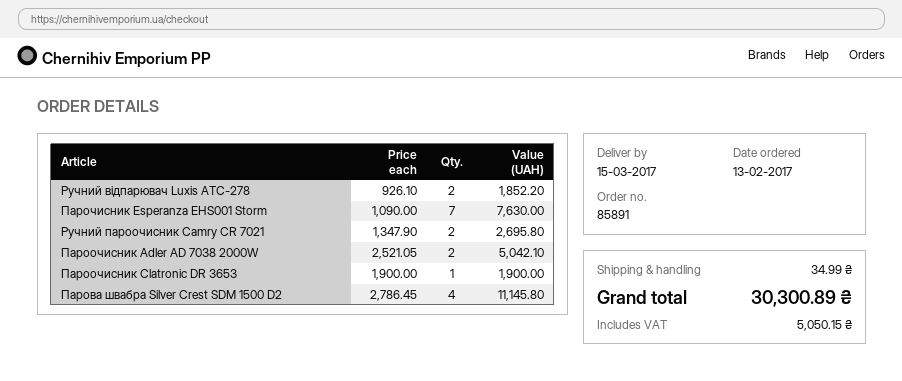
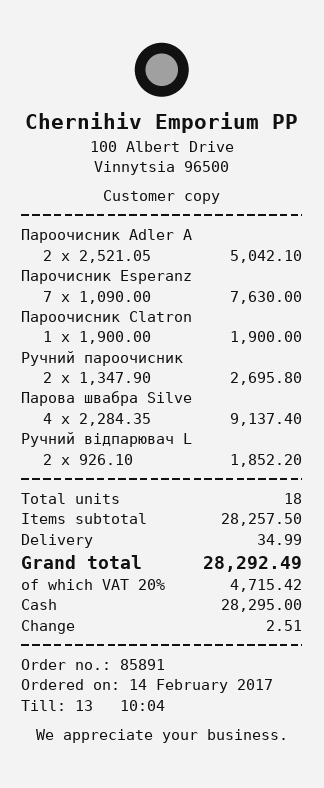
order date: 2017-02-13 -> 2017-02-14
Парова швабра Silver Crest SDM 1500 D2: 4 x 2786.45 = 11145.80 -> 4 x 2284.35 = 9137.40
tax: 5050.15 -> 4715.42
total: 30300.89 -> 28292.49

